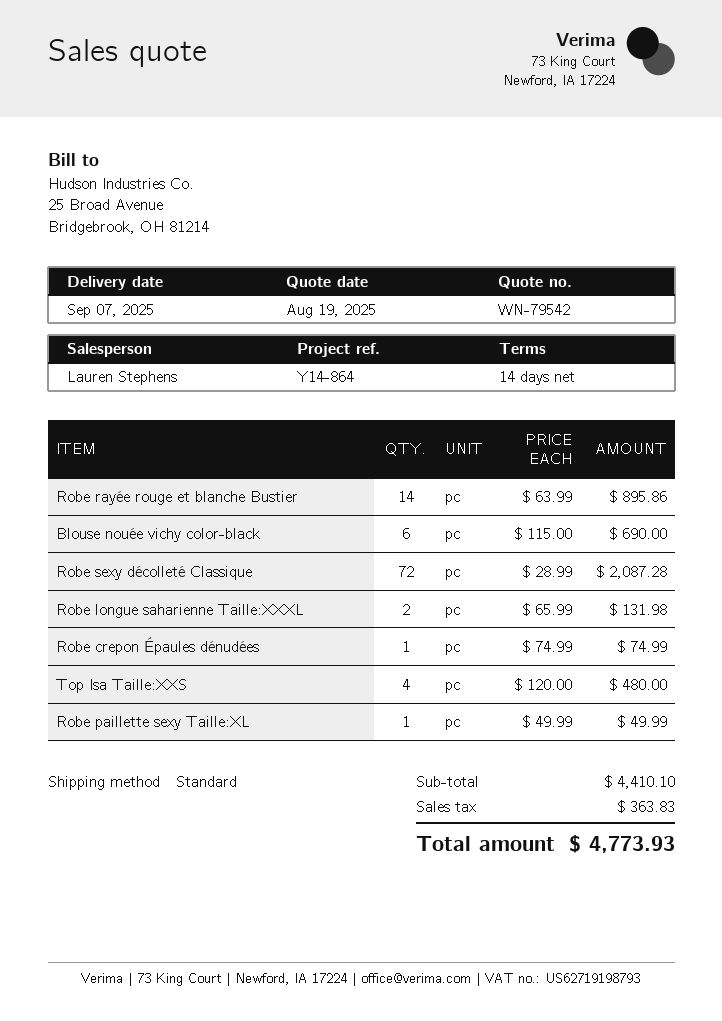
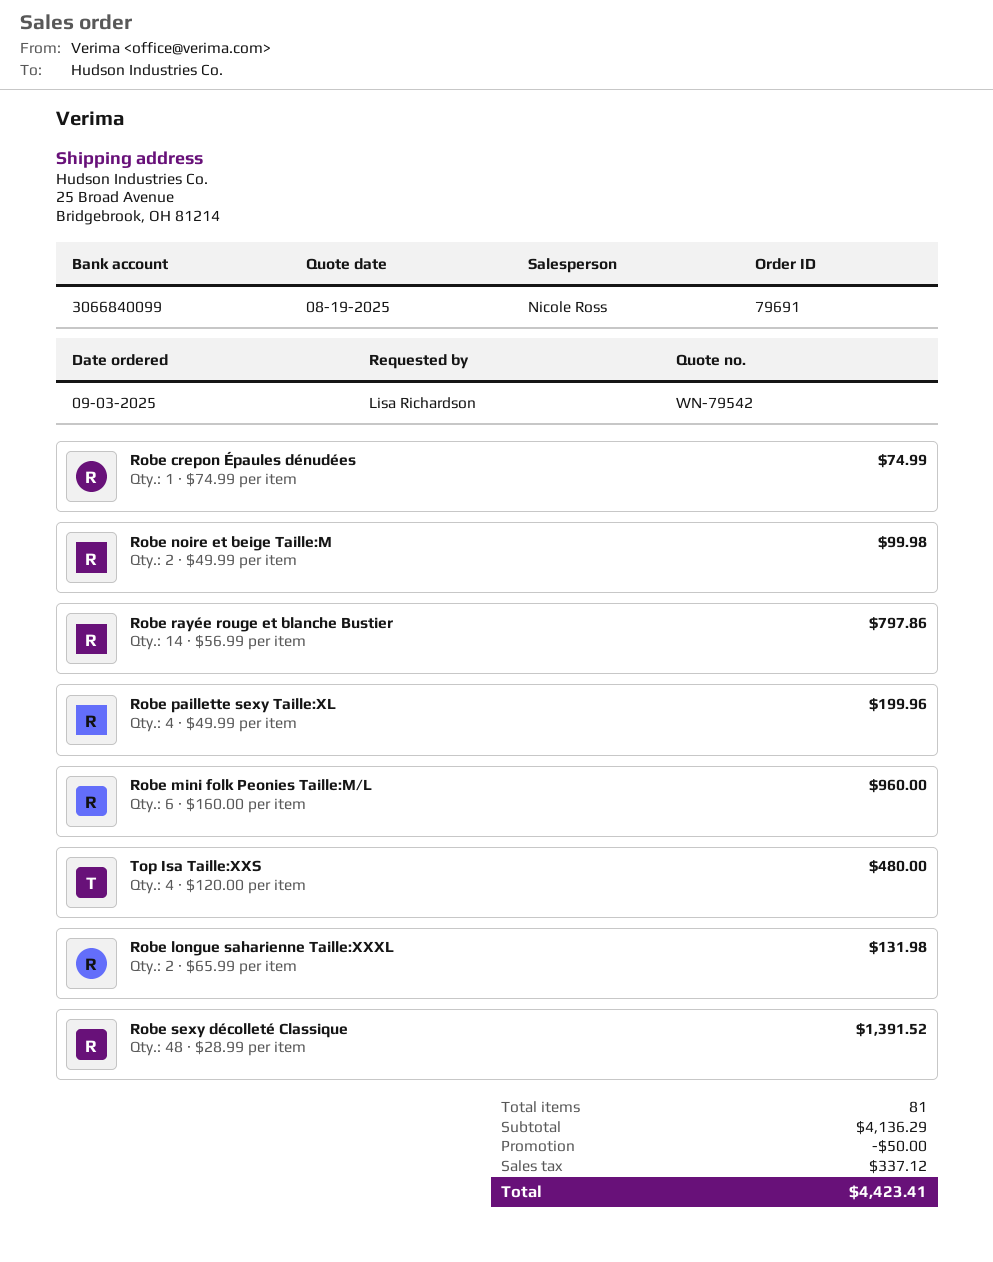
sales rep: Lauren Stephens -> Nicole Ross
Robe rayée rouge et blanche Bustier: 14 x 63.99 = 895.86 -> 14 x 56.99 = 797.86
Blouse nouée vichy color-black: 6 x 115.00 = 690.00 -> none
Robe sexy décolleté Classique: 72 x 28.99 = 2087.28 -> 48 x 28.99 = 1391.52
Robe paillette sexy Taille:XL: 1 x 49.99 = 49.99 -> 4 x 49.99 = 199.96
Robe noire et beige Taille:M: none -> 2 x 49.99 = 99.98
Robe mini folk Peonies Taille:M/L: none -> 6 x 160.00 = 960.00
subtotal: 4410.10 -> 4136.29
discount: none -> 50.00
tax: 363.83 -> 337.12
total: 4773.93 -> 4423.41

